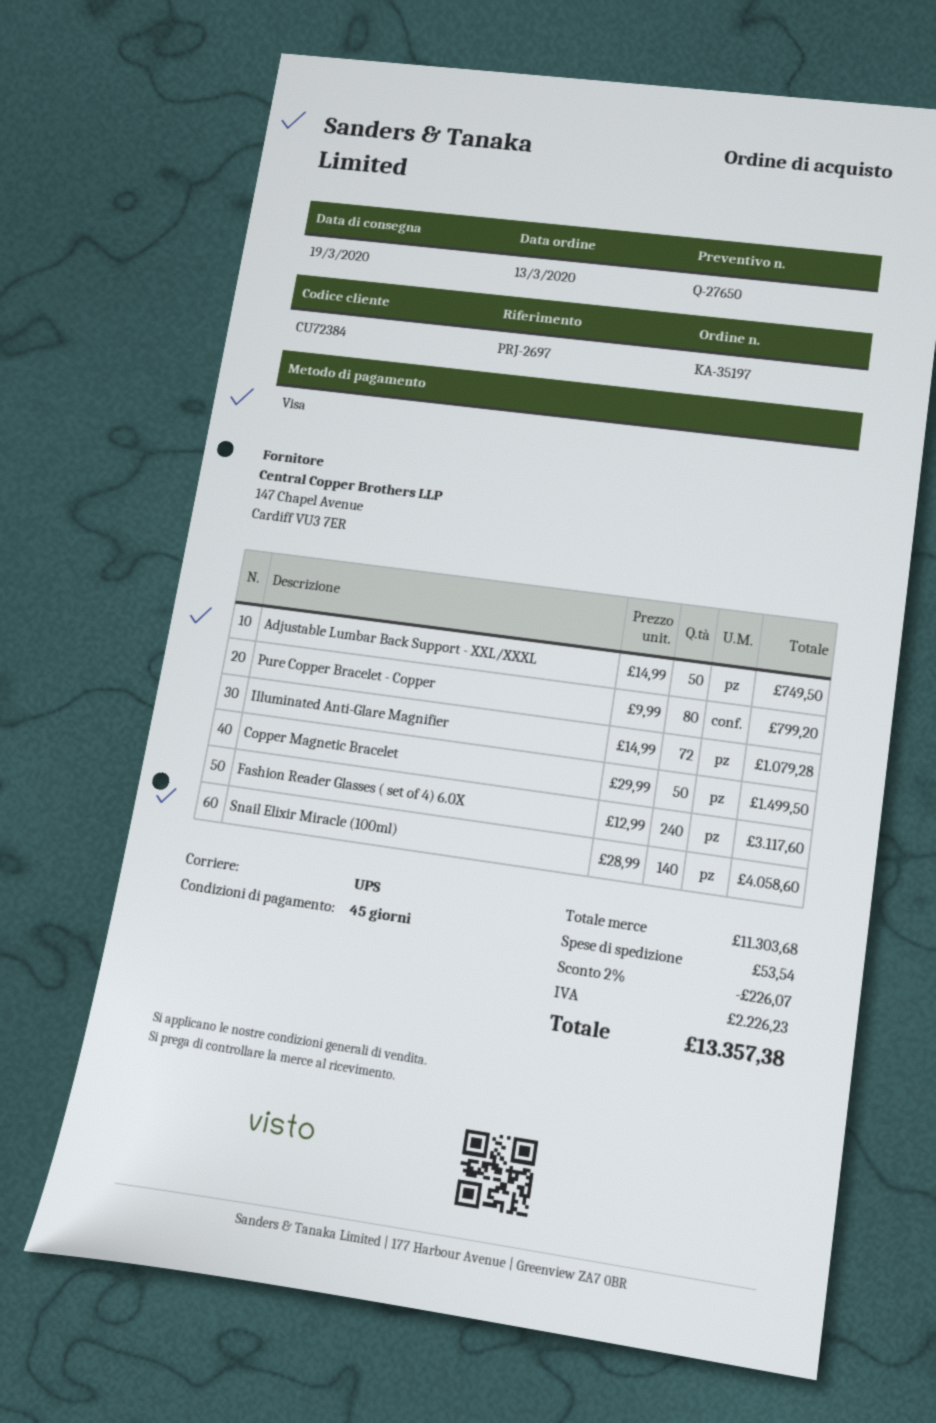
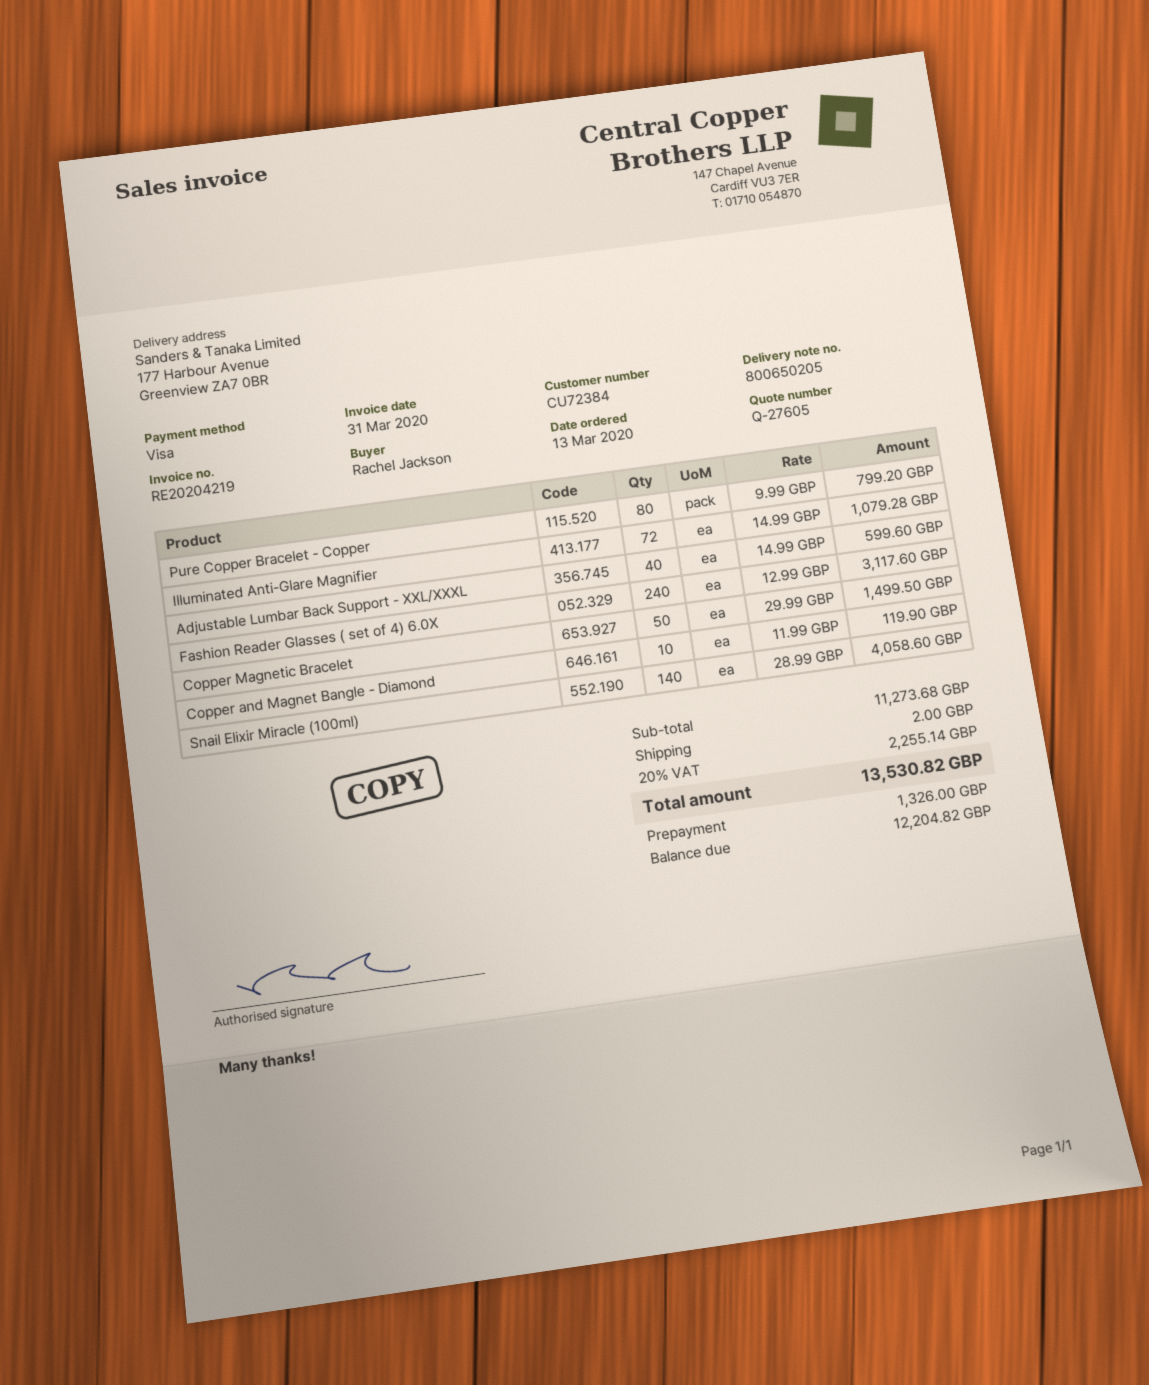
quote number: Q-27650 -> Q-27605
Adjustable Lumbar Back Support - XXL/XXXL: 50 x 14.99 = 749.50 -> 40 x 14.99 = 599.60
Copper and Magnet Bangle - Diamond: none -> 10 x 11.99 = 119.90
subtotal: 11303.68 -> 11273.68
discount: 2% = 226.07 -> none
shipping: 53.54 -> 2.00
tax: 2226.23 -> 2255.14
total: 13357.38 -> 13530.82

